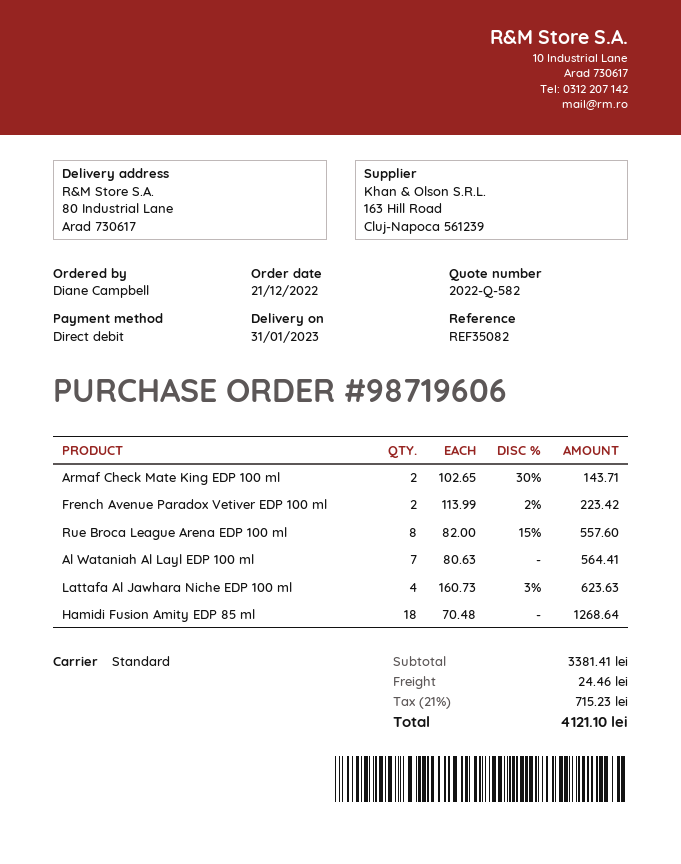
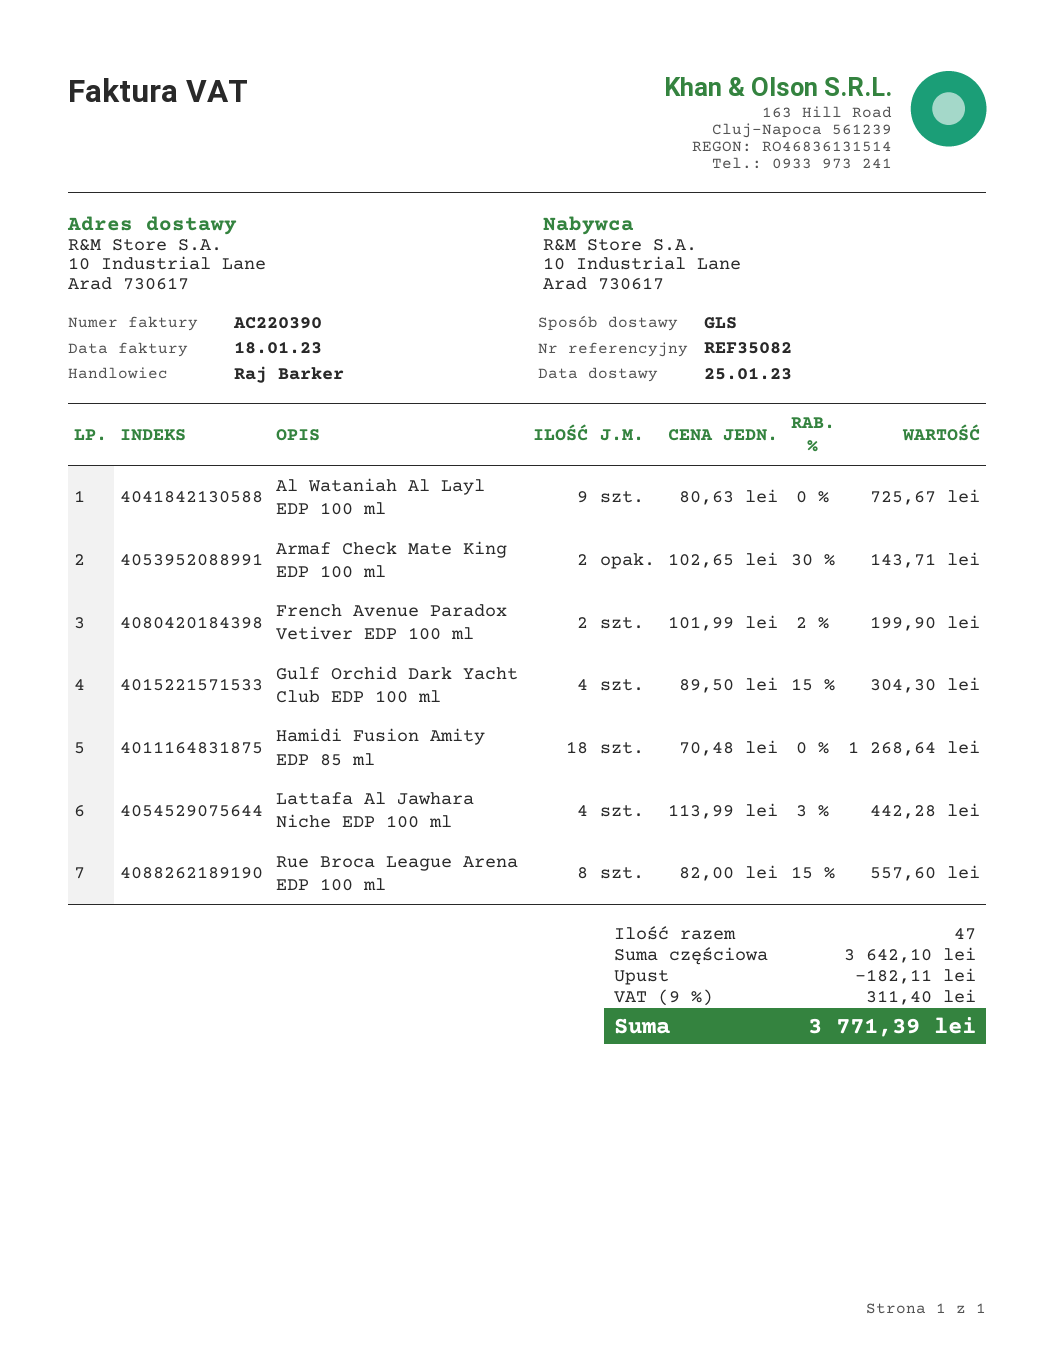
delivery date: 2023-01-31 -> 2023-01-25
shipping method: standard -> GLS
ship to: 80 Industrial Lane, Arad 730617 -> 10 Industrial Lane, Arad 730617
French Avenue Paradox Vetiver EDP 100 ml: 2 x 113.99 - 2% = 223.42 -> 2 x 101.99 - 2% = 199.90
Al Wataniah Al Layl EDP 100 ml: 7 x 80.63 = 564.41 -> 9 x 80.63 = 725.67
Lattafa Al Jawhara Niche EDP 100 ml: 4 x 160.73 - 3% = 623.63 -> 4 x 113.99 - 3% = 442.28
Gulf Orchid Dark Yacht Club EDP 100 ml: none -> 4 x 89.50 - 15% = 304.30
subtotal: 3381.41 -> 3642.10
discount: none -> 182.11
shipping: 24.46 -> none
tax: 21% = 715.23 -> 9% = 311.40
total: 4121.10 -> 3771.39

